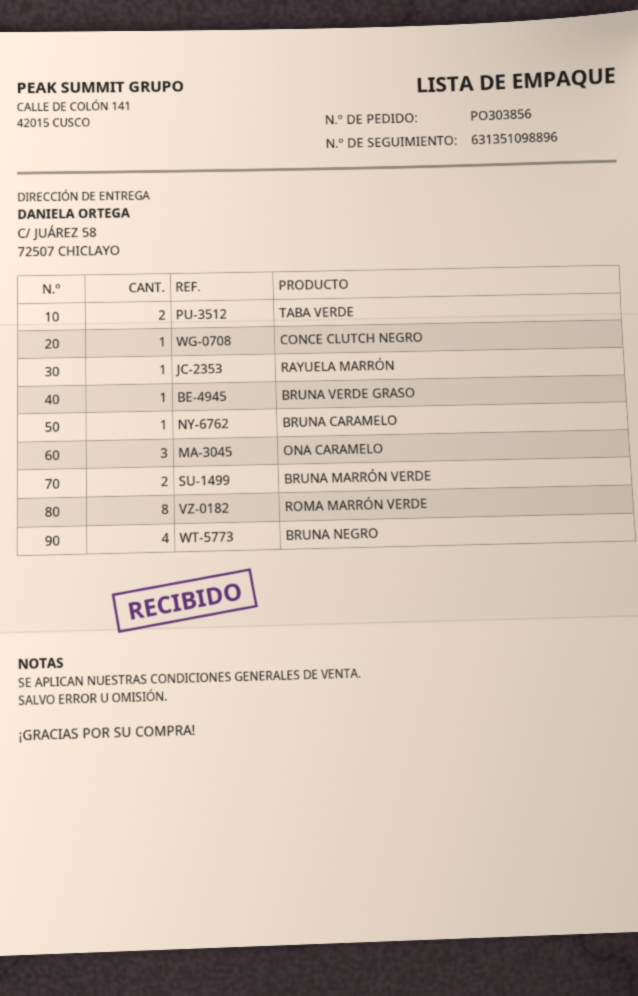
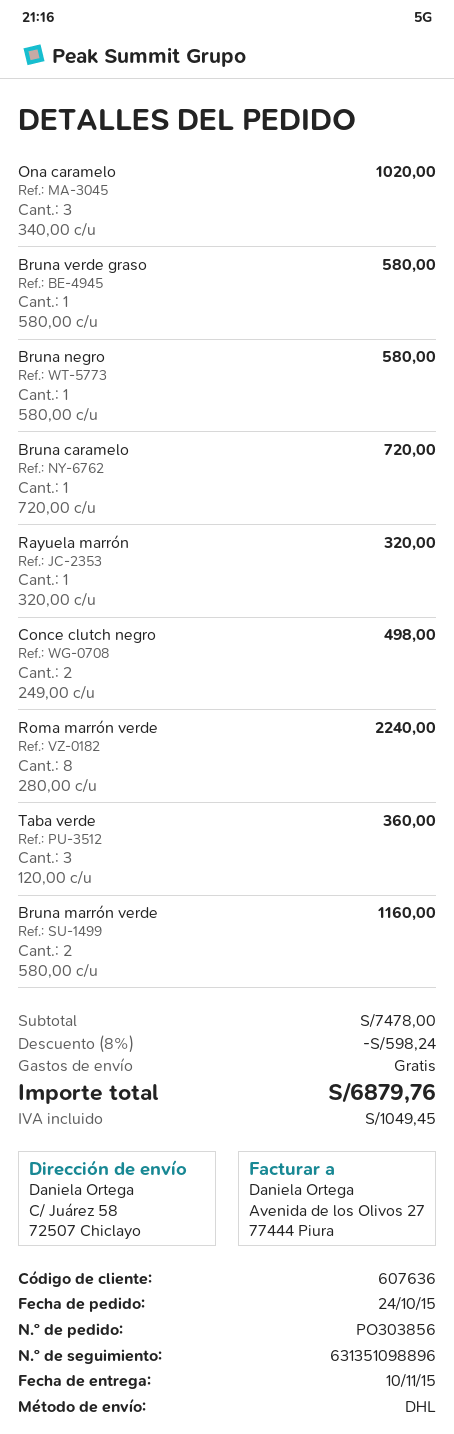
TABA VERDE: 2 -> 3
CONCE CLUTCH NEGRO: 1 -> 2
BRUNA NEGRO: 4 -> 1

